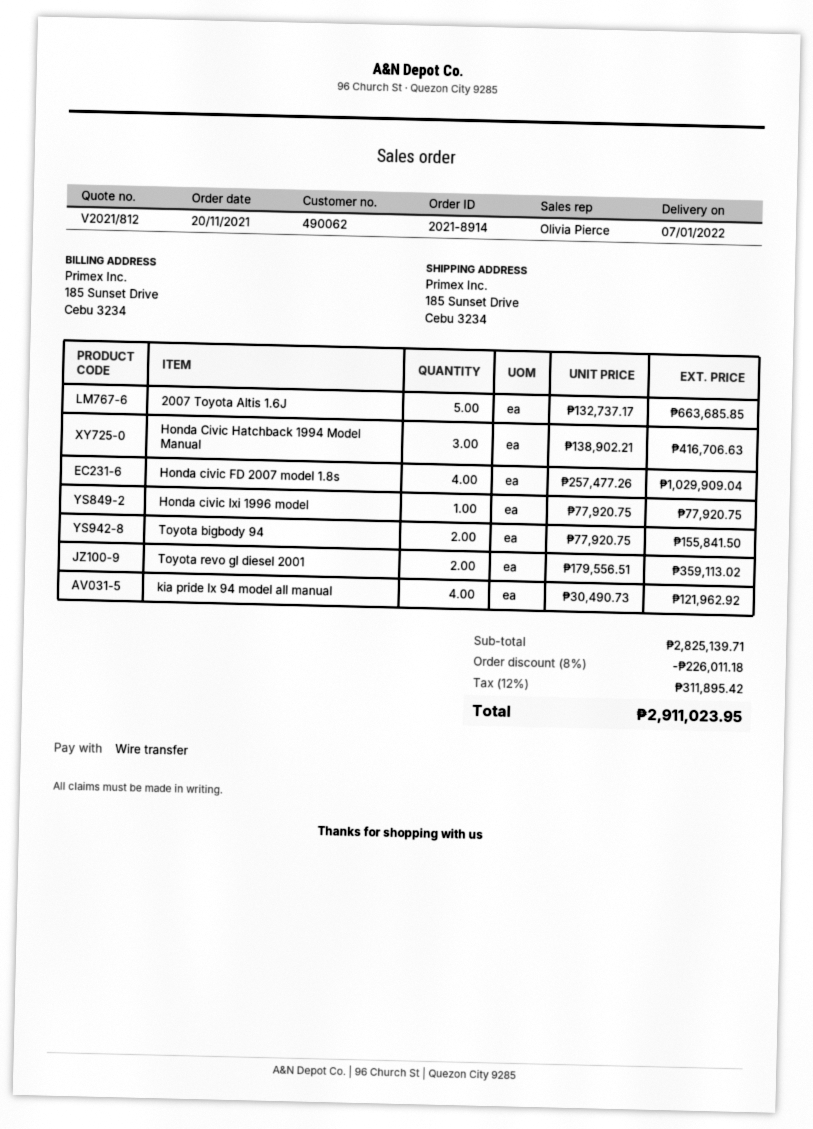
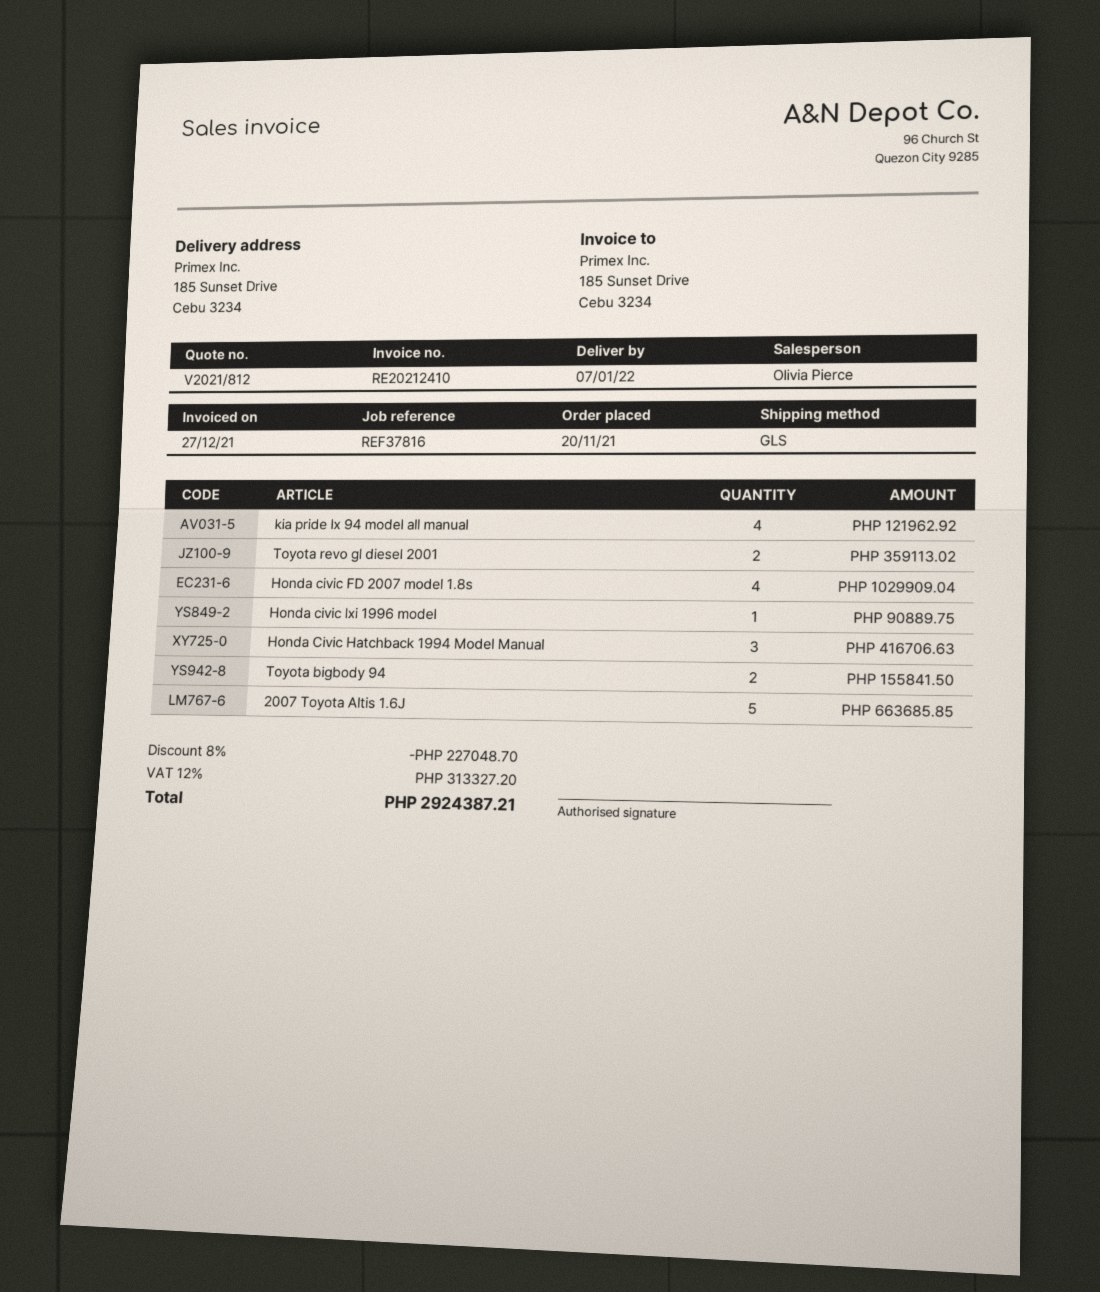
Honda civic lxi 1996 model: 1 for 77920.75 -> 1 for 90889.75
discount: 8% = 226011.18 -> 8% = 227048.70
tax: 12% = 311895.42 -> 12% = 313327.20
total: 2911023.95 -> 2924387.21

